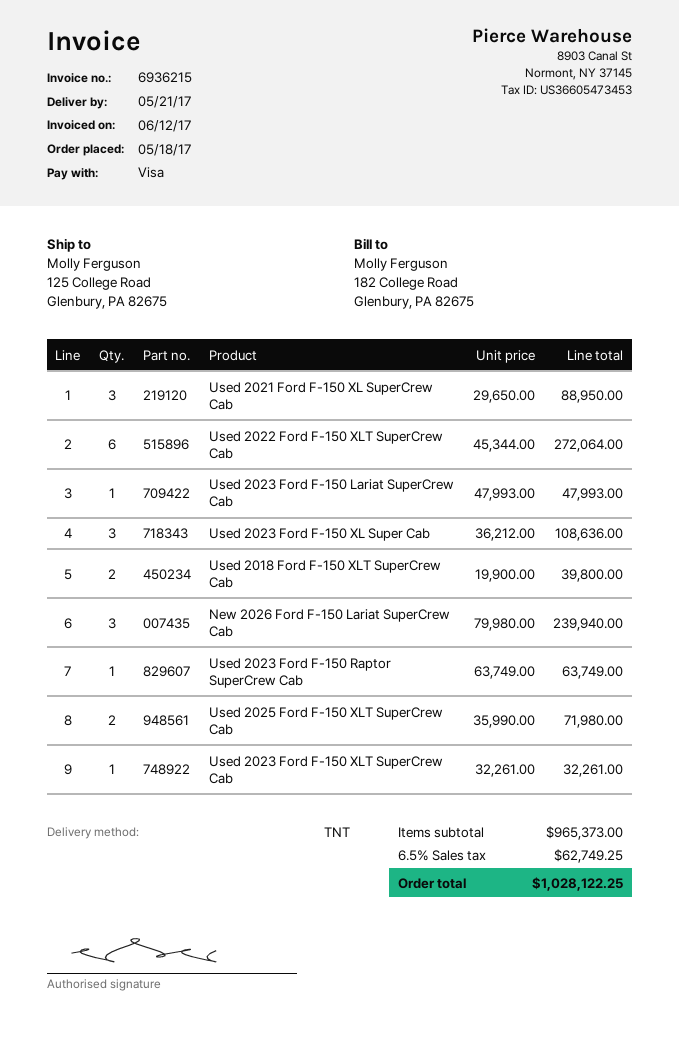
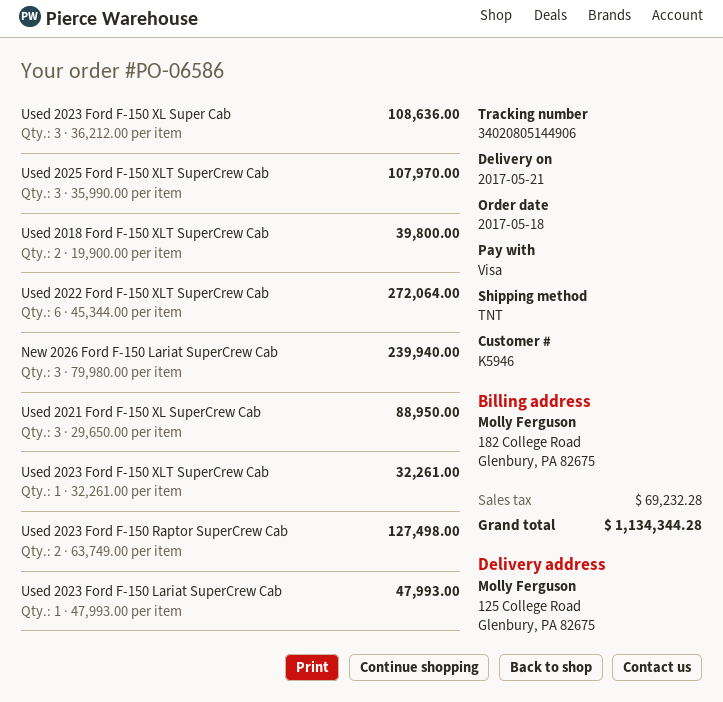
Used 2023 Ford F-150 Raptor SuperCrew Cab: 1 x 63749.00 = 63749.00 -> 2 x 63749.00 = 127498.00
Used 2025 Ford F-150 XLT SuperCrew Cab: 2 x 35990.00 = 71980.00 -> 3 x 35990.00 = 107970.00
tax: 62749.25 -> 69232.28
total: 1028122.25 -> 1134344.28

